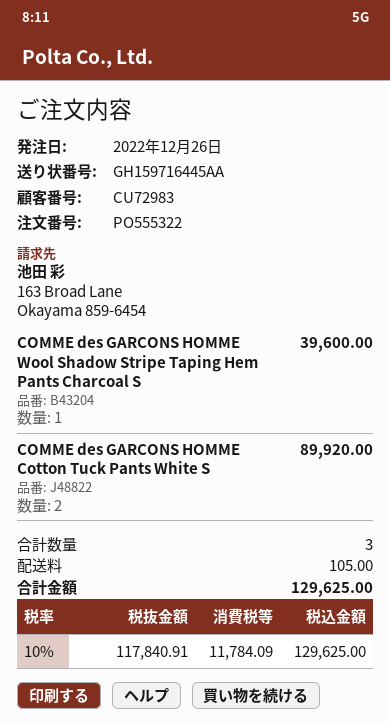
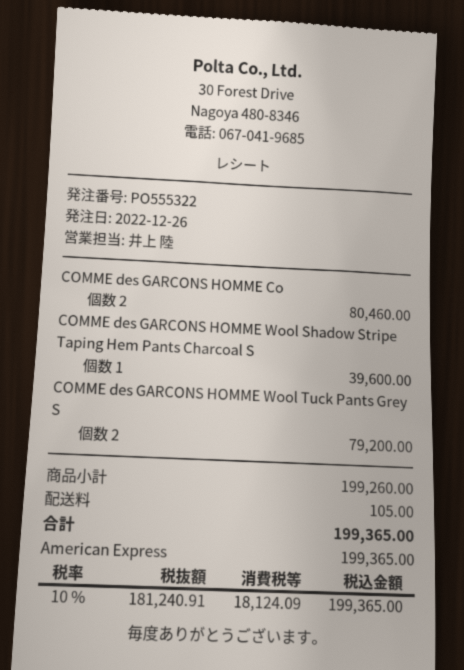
COMME des GARCONS HOMME Cotton Tuck Pants White S: 2 for 89920.00 -> 2 for 80460.00
COMME des GARCONS HOMME Wool Tuck Pants Grey S: none -> 2 for 79200.00
net: 117840.91 -> 181240.91
tax: 10% = 11784.09 -> 10% = 18124.09
total: 129625.00 -> 199365.00

